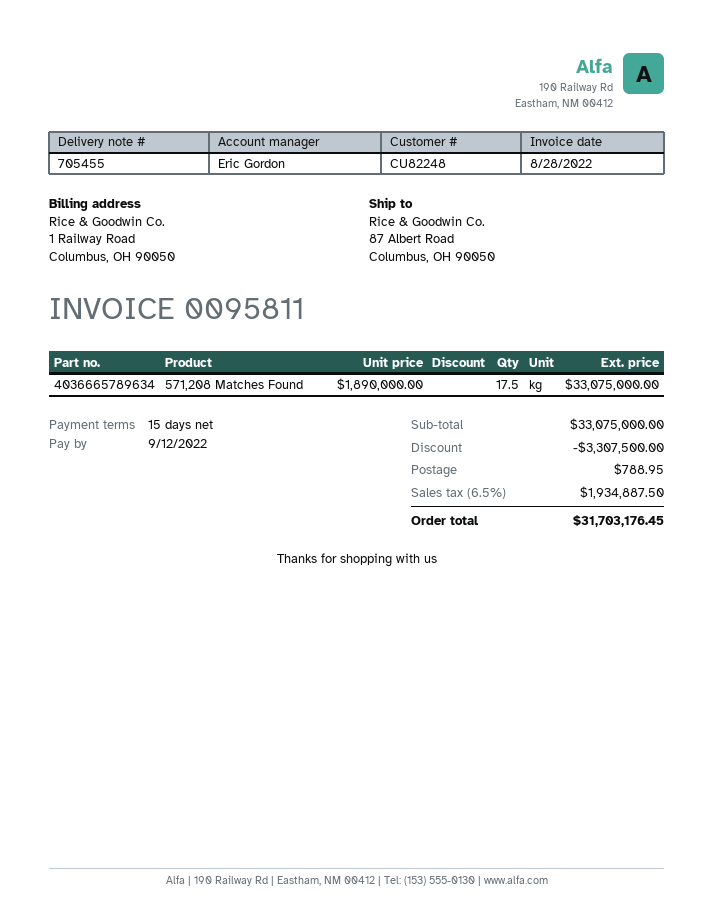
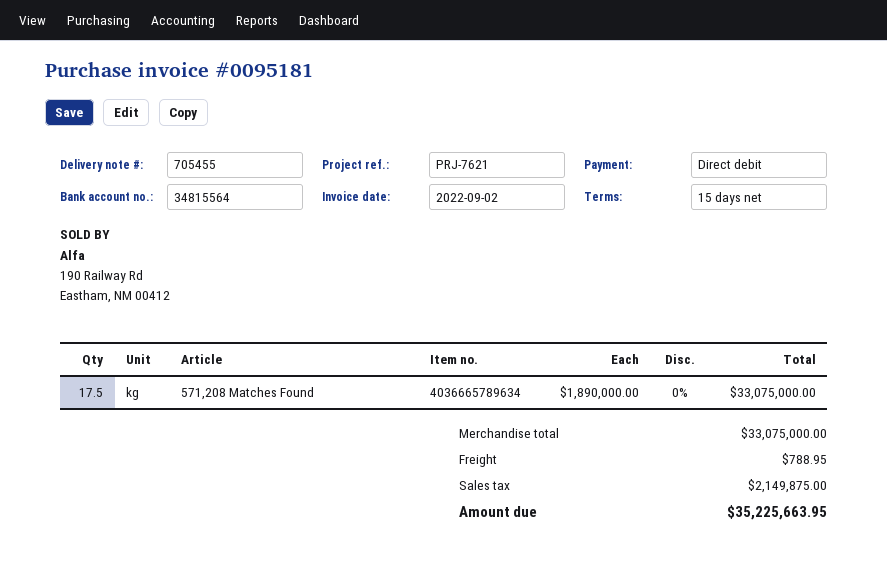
invoice number: 0095811 -> 0095181
invoice date: 2022-08-28 -> 2022-09-02
discount: 3307500.00 -> none
tax: 1934887.50 -> 2149875.00
total: 31703176.45 -> 35225663.95

